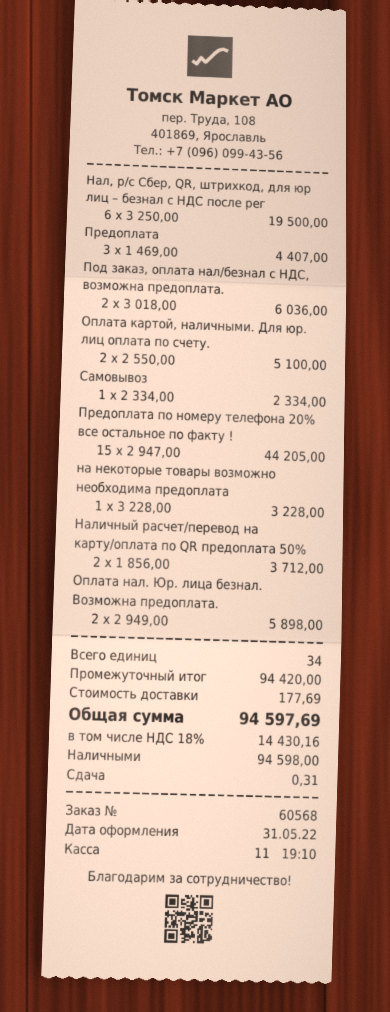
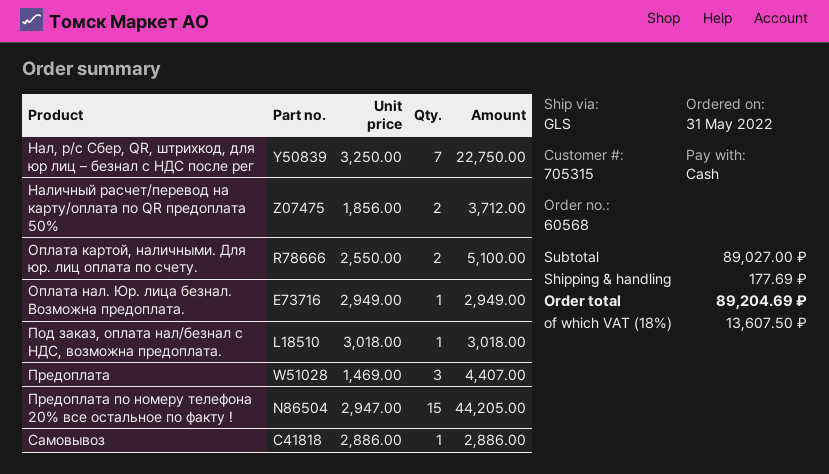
Нал, р/с Сбер, QR, штрихкод, для юр лиц – безнал с НДС после рег: 6 x 3250.00 = 19500.00 -> 7 x 3250.00 = 22750.00
Под заказ, оплата нал/безнал с НДС, возможна предоплата.: 2 x 3018.00 = 6036.00 -> 1 x 3018.00 = 3018.00
Самовывоз: 1 x 2334.00 = 2334.00 -> 1 x 2886.00 = 2886.00
на некоторые товары возможно необходима предоплата: 1 x 3228.00 = 3228.00 -> none
Оплата нал. Юр. лица безнал. Возможна предоплата.: 2 x 2949.00 = 5898.00 -> 1 x 2949.00 = 2949.00
subtotal: 94420.00 -> 89027.00
tax: 18% = 14430.16 -> 18% = 13607.50
total: 94597.69 -> 89204.69

